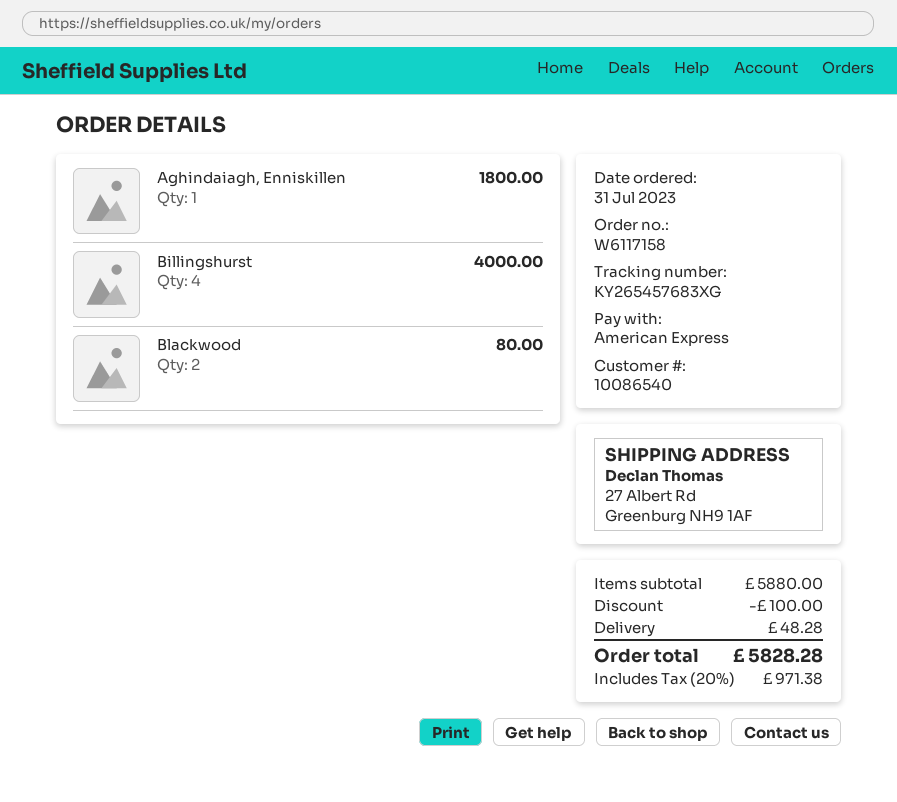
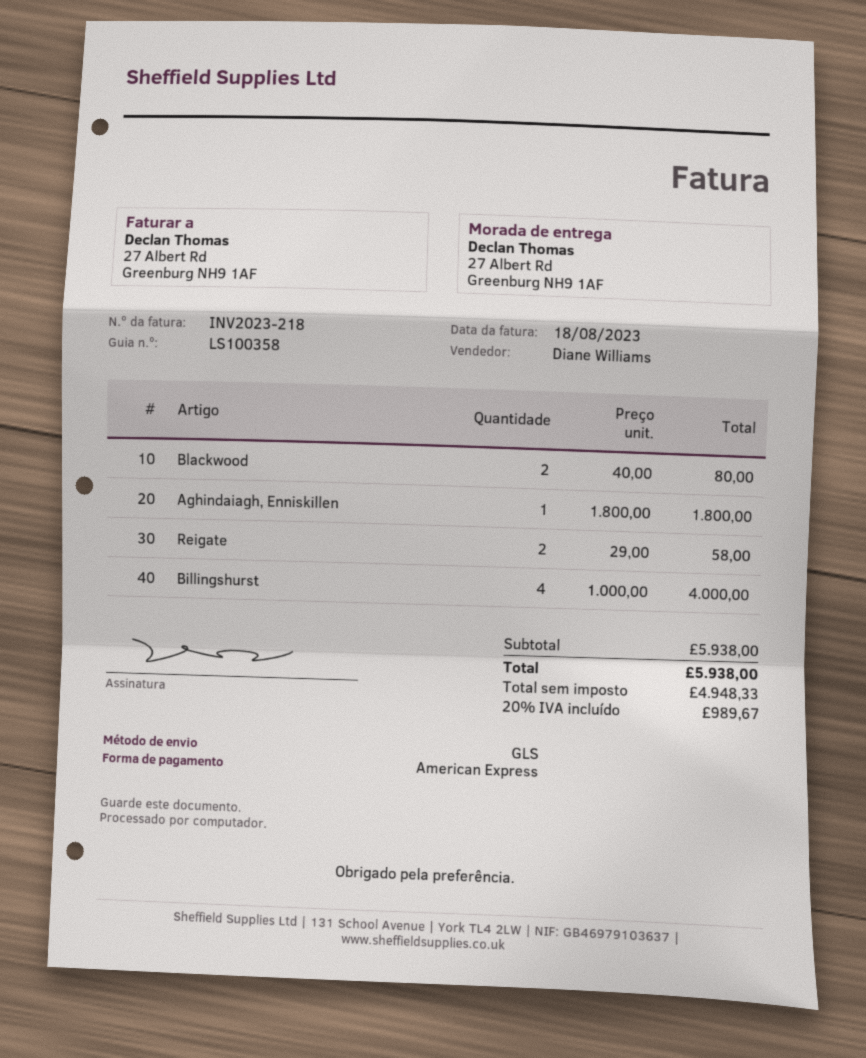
Reigate: none -> 2 for 58.00
subtotal: 5880.00 -> 5938.00
discount: 100.00 -> none
shipping: 48.28 -> none
tax: 20% = 971.38 -> 20% = 989.67
total: 5828.28 -> 5938.00

